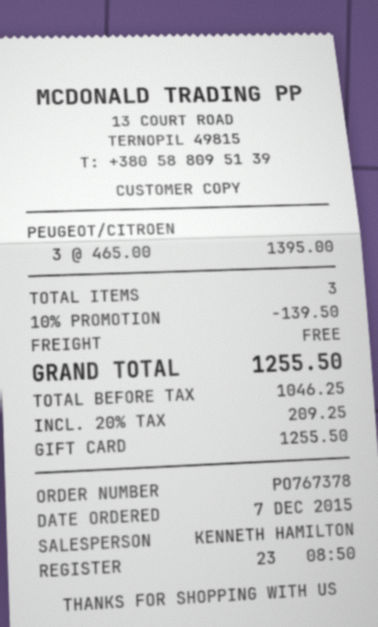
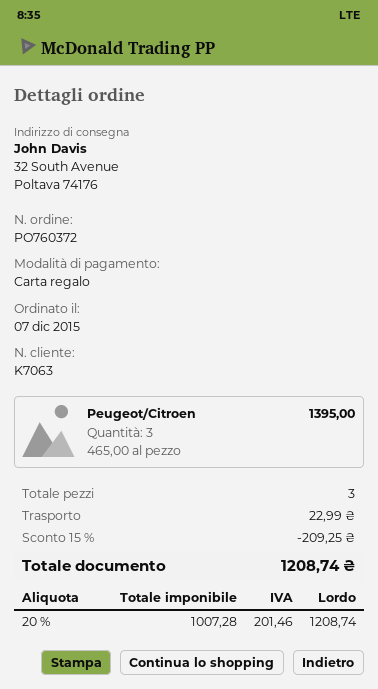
order number: PO767378 -> PO760372
discount: 10% = 139.50 -> 15% = 209.25
shipping: 0.00 -> 22.99
net: 1046.25 -> 1007.28
tax: 20% = 209.25 -> 20% = 201.46
total: 1255.50 -> 1208.74

